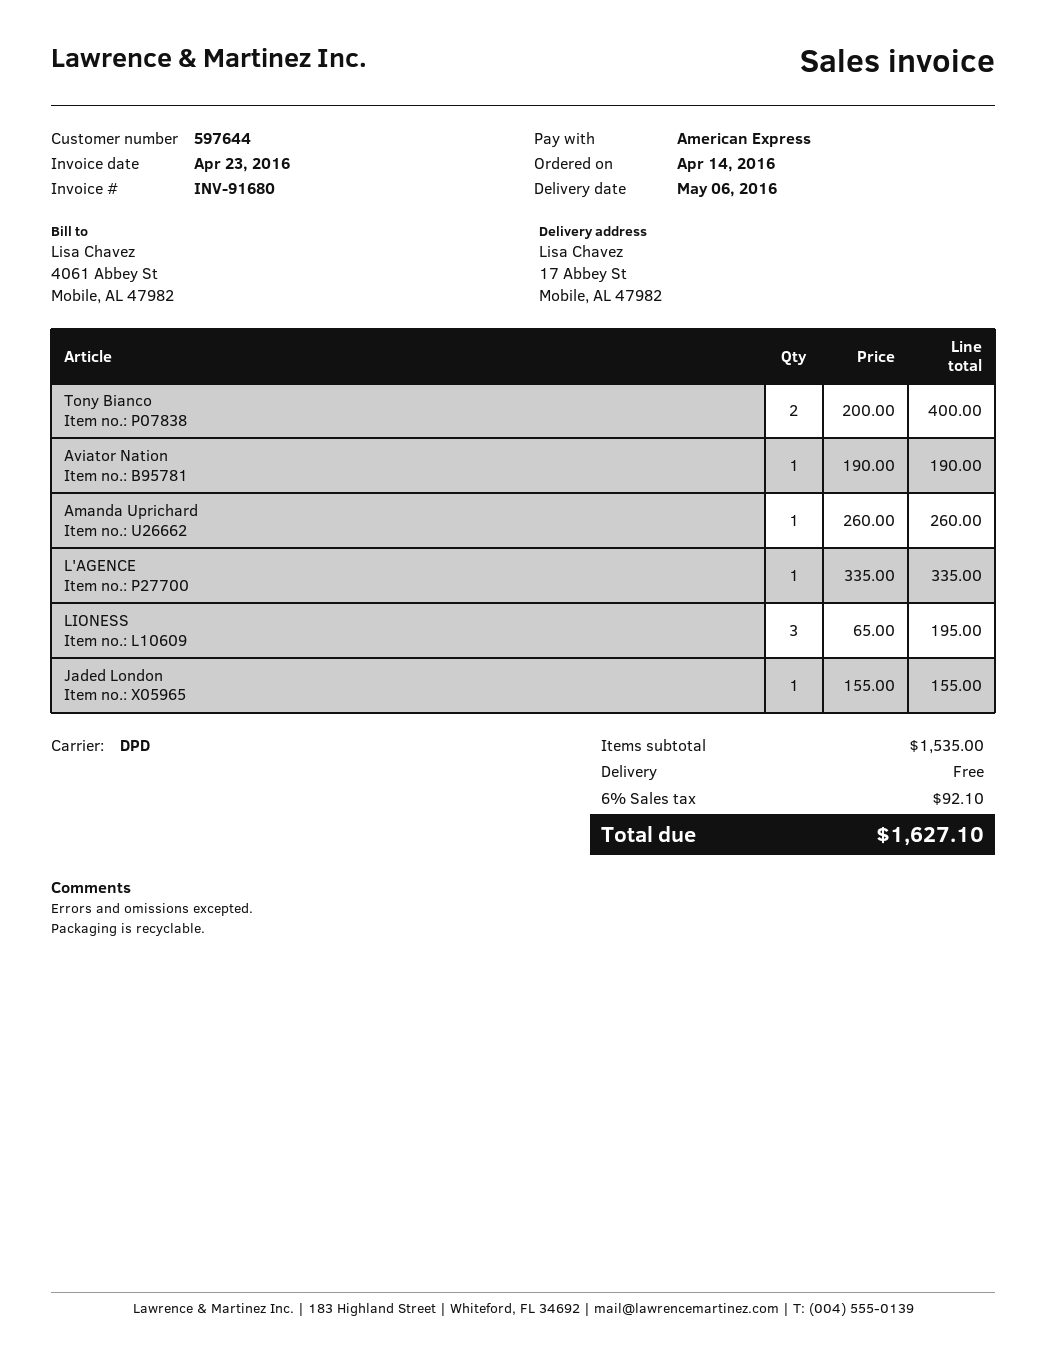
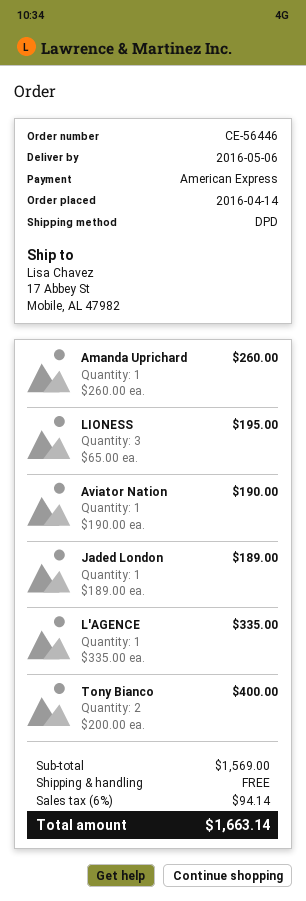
Jaded London: 1 x 155.00 = 155.00 -> 1 x 189.00 = 189.00
subtotal: 1535.00 -> 1569.00
tax: 6% = 92.10 -> 6% = 94.14
total: 1627.10 -> 1663.14

